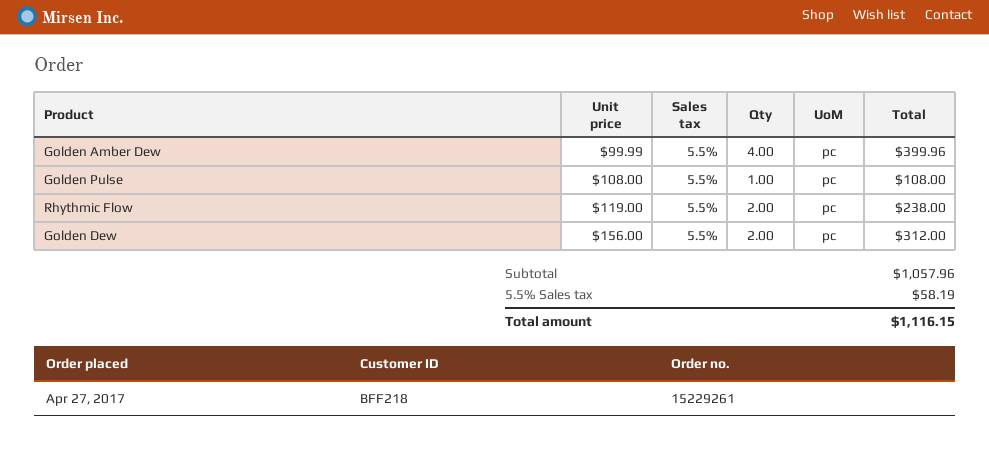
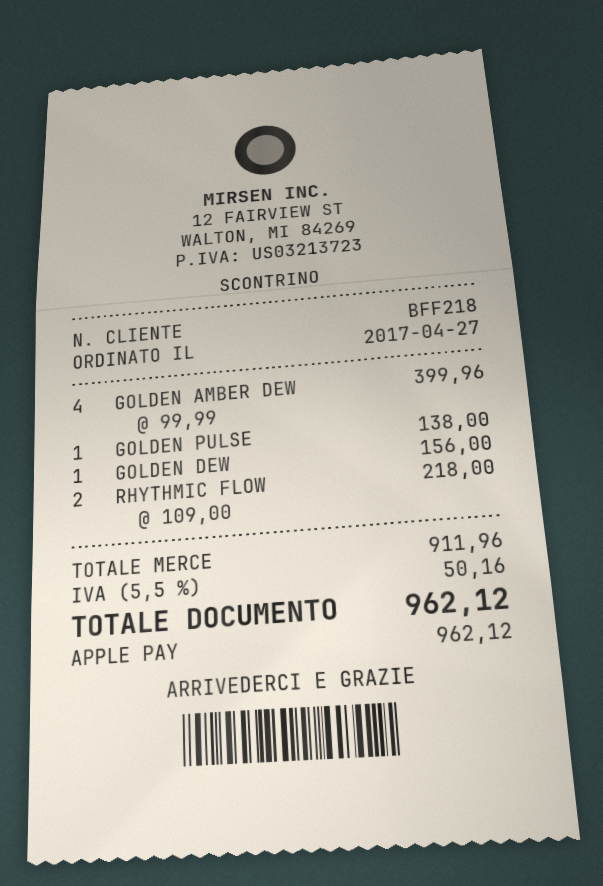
Golden Pulse: 1 x 108.00 = 108.00 -> 1 x 138.00 = 138.00
Rhythmic Flow: 2 x 119.00 = 238.00 -> 2 x 109.00 = 218.00
Golden Dew: 2 x 156.00 = 312.00 -> 1 x 156.00 = 156.00
subtotal: 1057.96 -> 911.96
tax: 5.5% = 58.19 -> 5.5% = 50.16
total: 1116.15 -> 962.12

